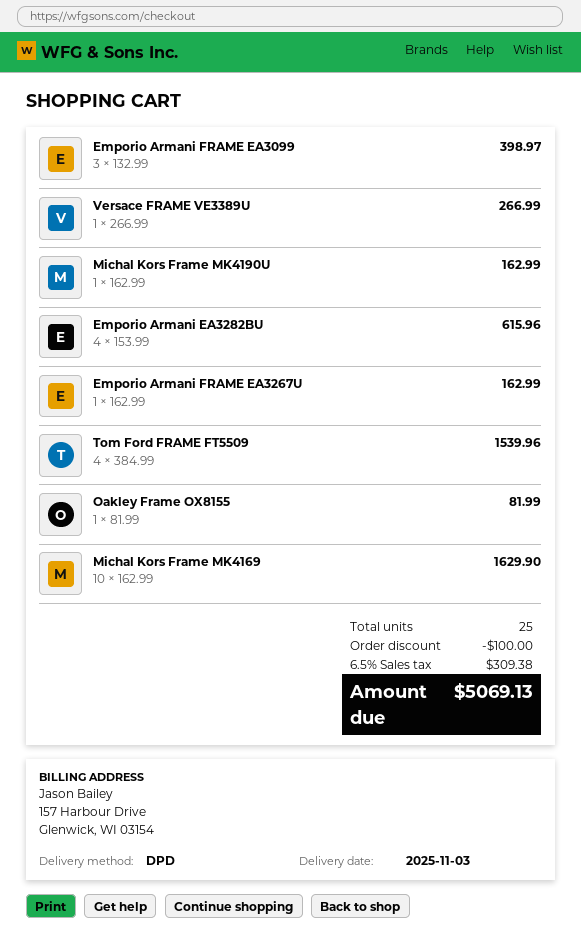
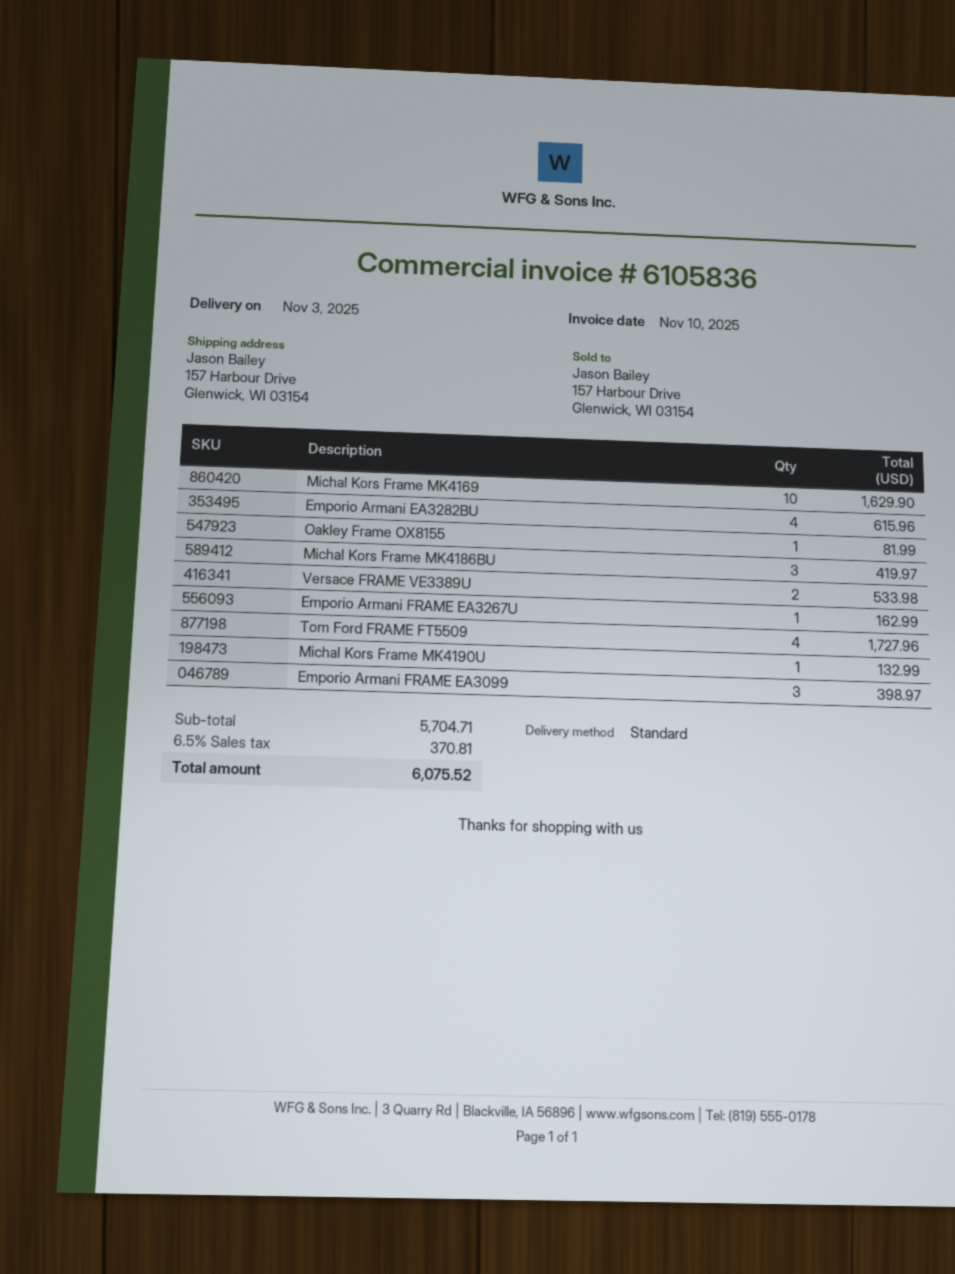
shipping method: DPD -> standard
Versace FRAME VE3389U: 1 for 266.99 -> 2 for 533.98
Michal Kors Frame MK4190U: 1 for 162.99 -> 1 for 132.99
Tom Ford FRAME FT5509: 4 for 1539.96 -> 4 for 1727.96
Michal Kors Frame MK4186BU: none -> 3 for 419.97
discount: 100.00 -> none
tax: 6.5% = 309.38 -> 6.5% = 370.81
total: 5069.13 -> 6075.52

